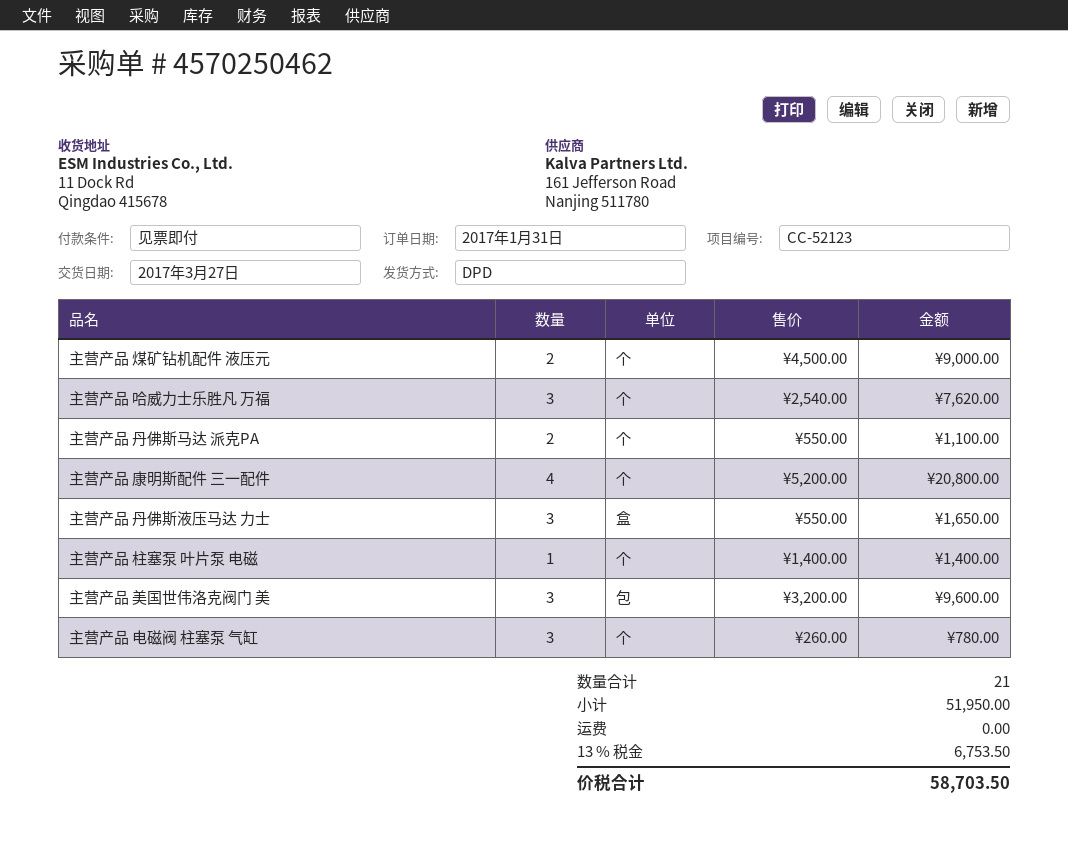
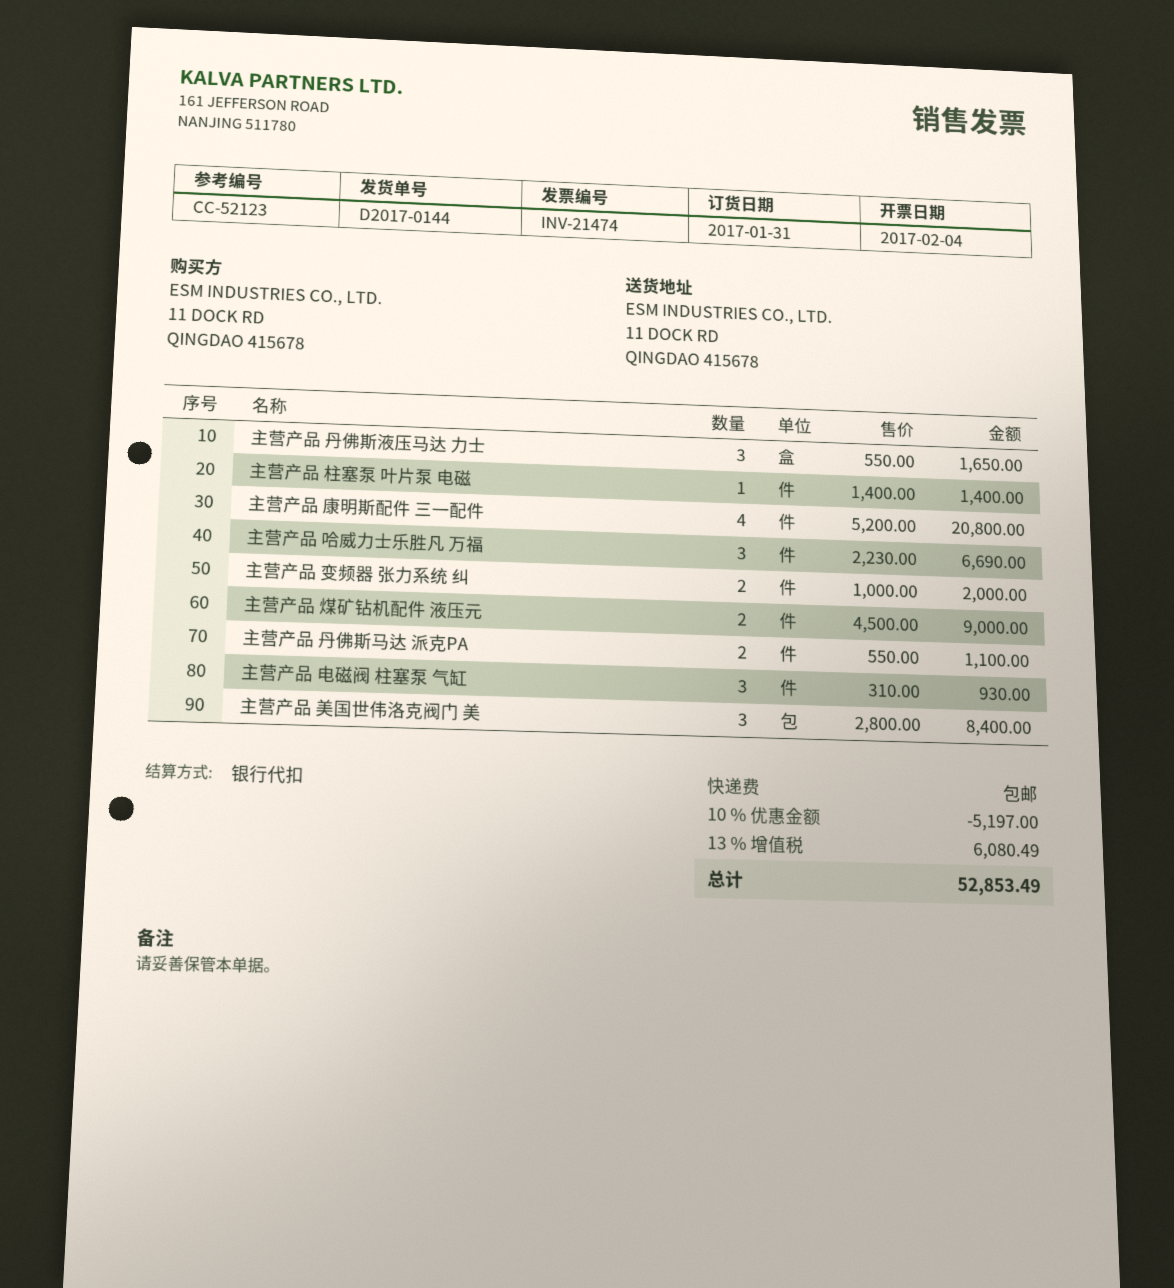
主营产品 哈威力士乐胜凡 万福: 3 x 2540.00 = 7620.00 -> 3 x 2230.00 = 6690.00
主营产品 美国世伟洛克阀门 美: 3 x 3200.00 = 9600.00 -> 3 x 2800.00 = 8400.00
主营产品 电磁阀 柱塞泵 气缸: 3 x 260.00 = 780.00 -> 3 x 310.00 = 930.00
主营产品 变频器 张力系统 纠: none -> 2 x 1000.00 = 2000.00
discount: none -> 10% = 5197.00
tax: 13% = 6753.50 -> 13% = 6080.49
total: 58703.50 -> 52853.49

